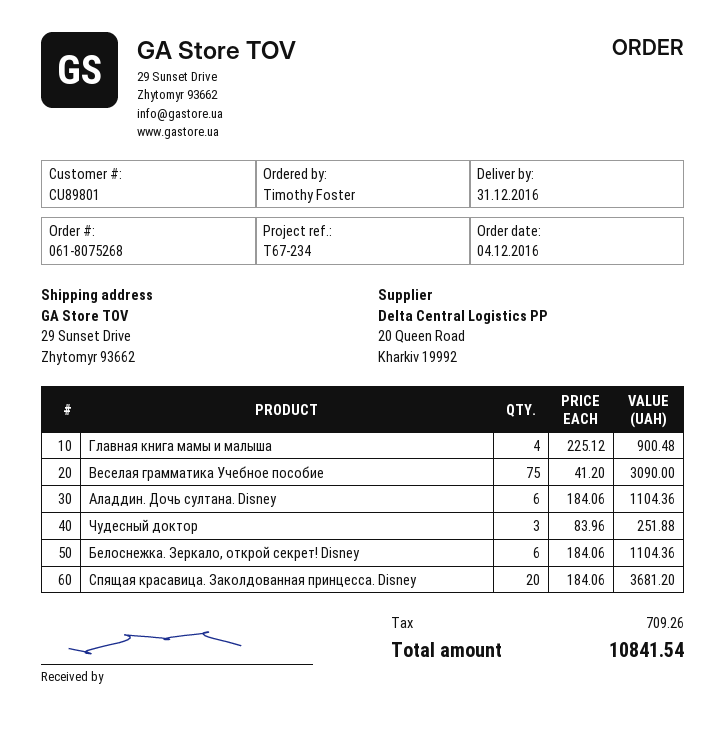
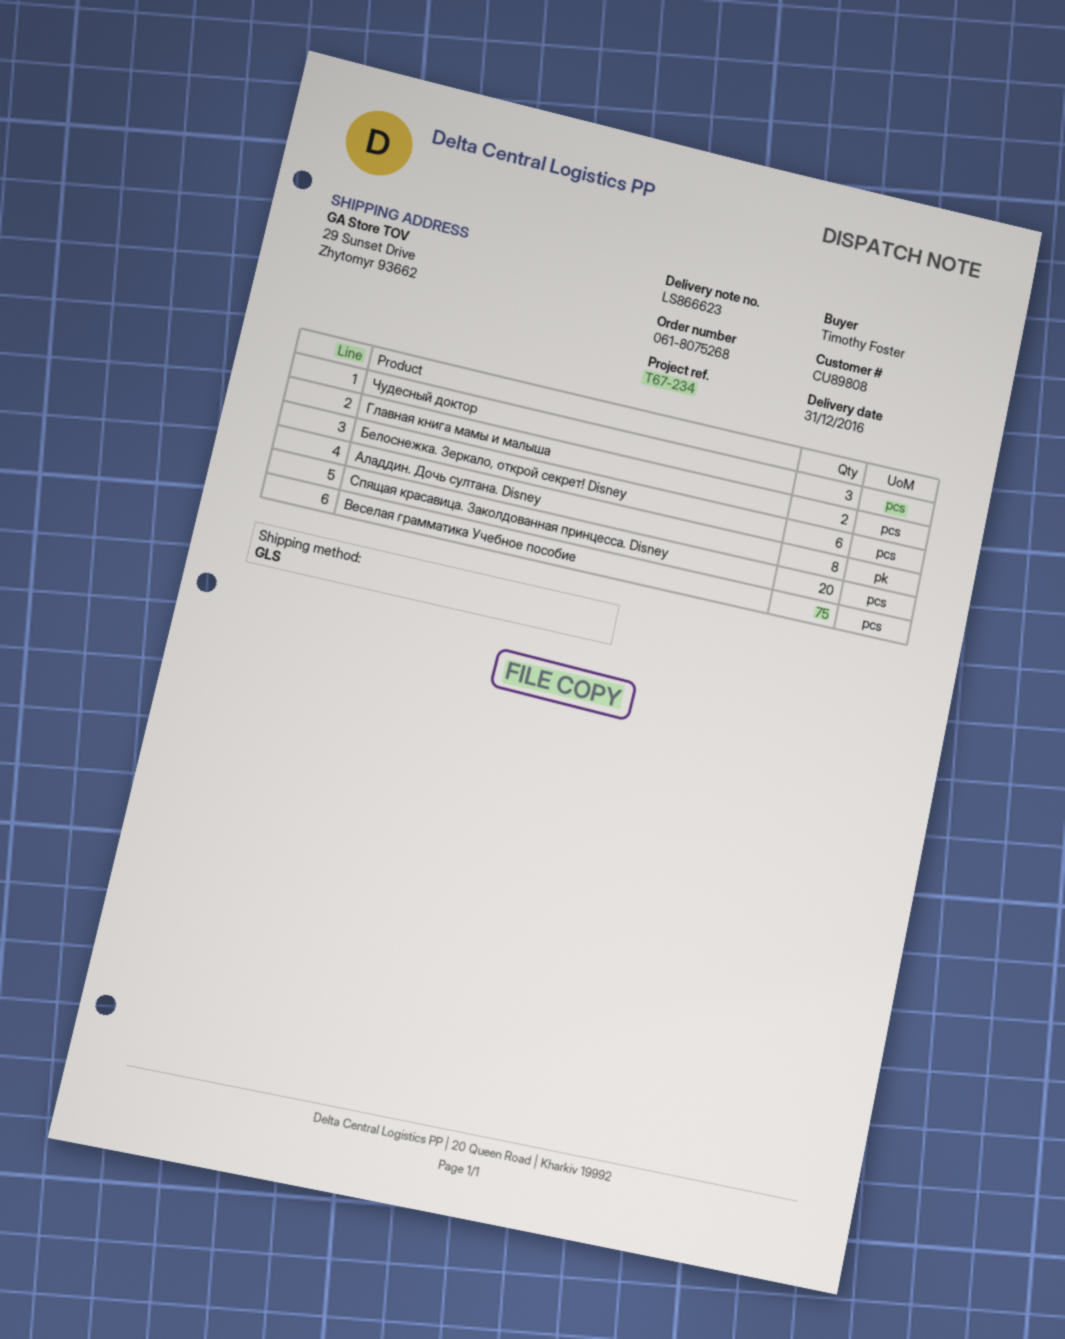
customer number: CU89801 -> CU89808
Главная книга мамы и малыша: 4 -> 2
Аладдин. Дочь султана. Disney: 6 -> 8

